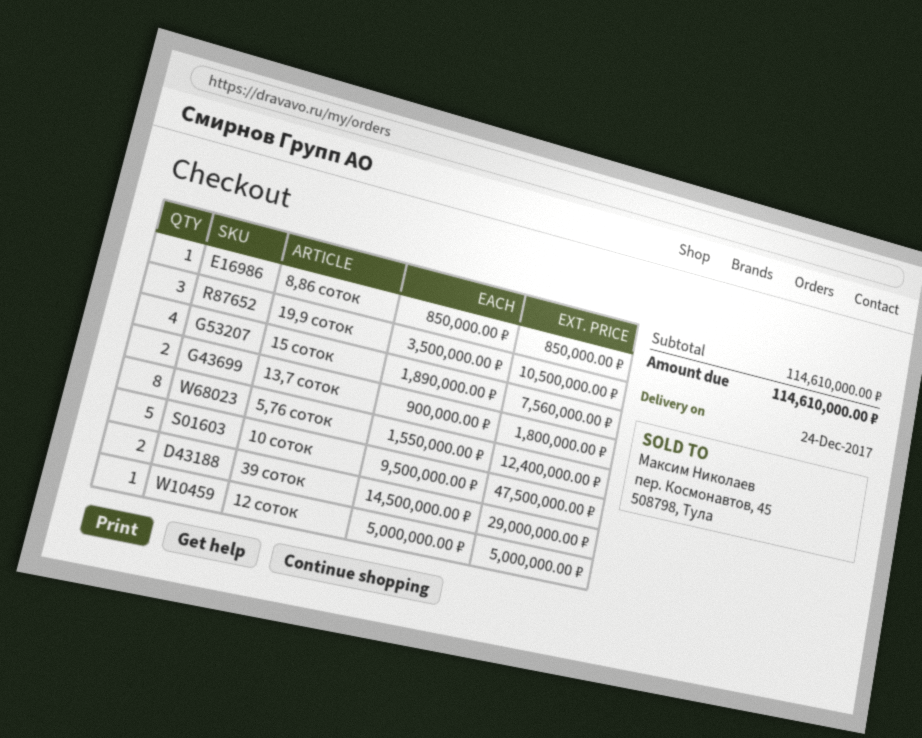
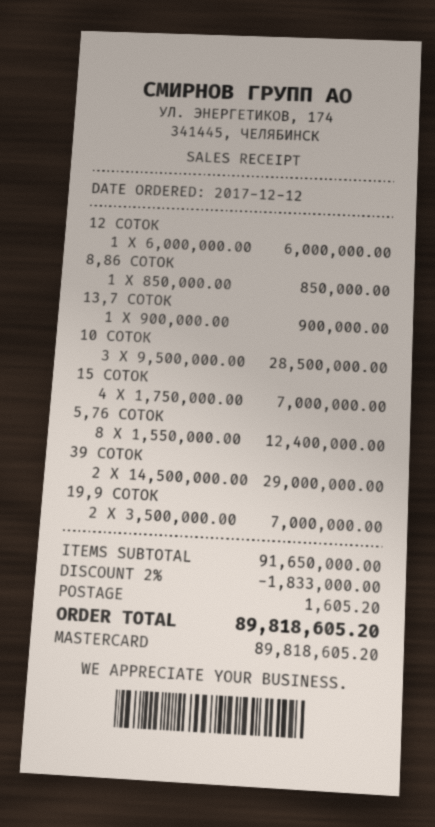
19,9 соток: 3 x 3500000.00 = 10500000.00 -> 2 x 3500000.00 = 7000000.00
15 соток: 4 x 1890000.00 = 7560000.00 -> 4 x 1750000.00 = 7000000.00
13,7 соток: 2 x 900000.00 = 1800000.00 -> 1 x 900000.00 = 900000.00
10 соток: 5 x 9500000.00 = 47500000.00 -> 3 x 9500000.00 = 28500000.00
12 соток: 1 x 5000000.00 = 5000000.00 -> 1 x 6000000.00 = 6000000.00
subtotal: 114610000.00 -> 91650000.00
discount: none -> 2% = 1833000.00
shipping: none -> 1605.20
total: 114610000.00 -> 89818605.20

